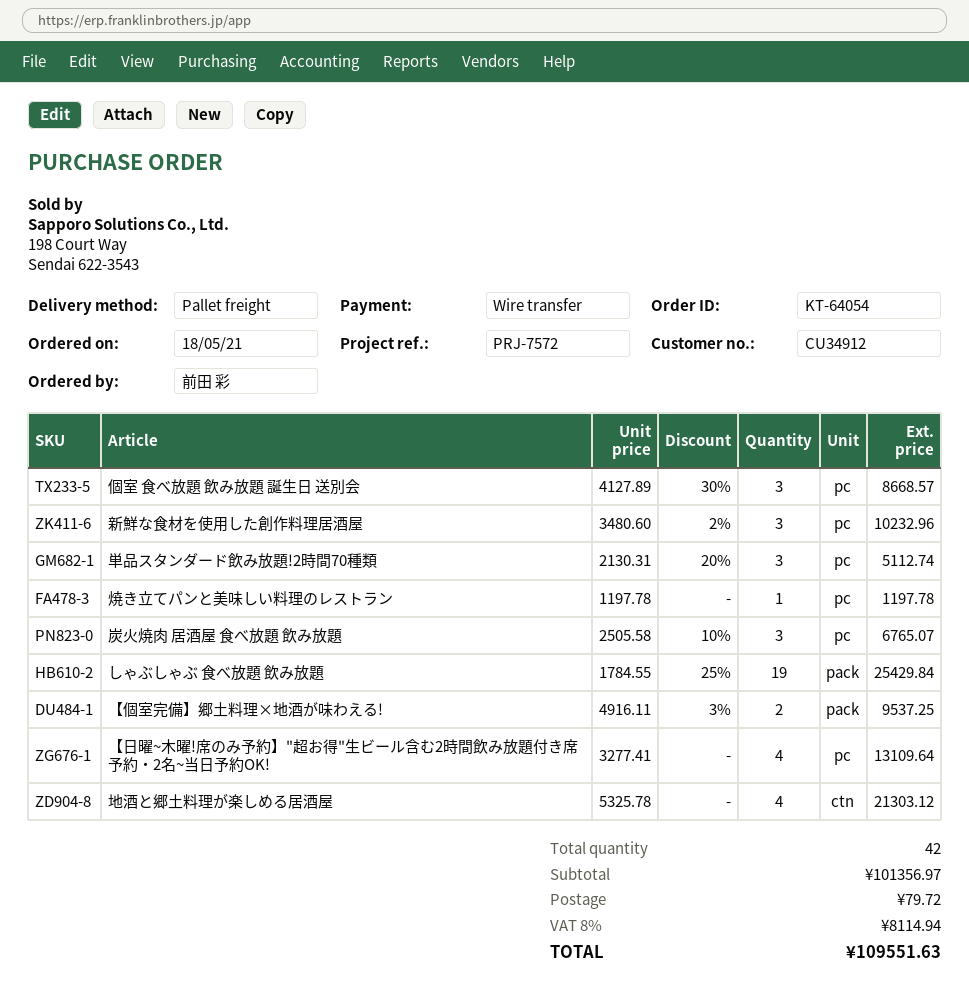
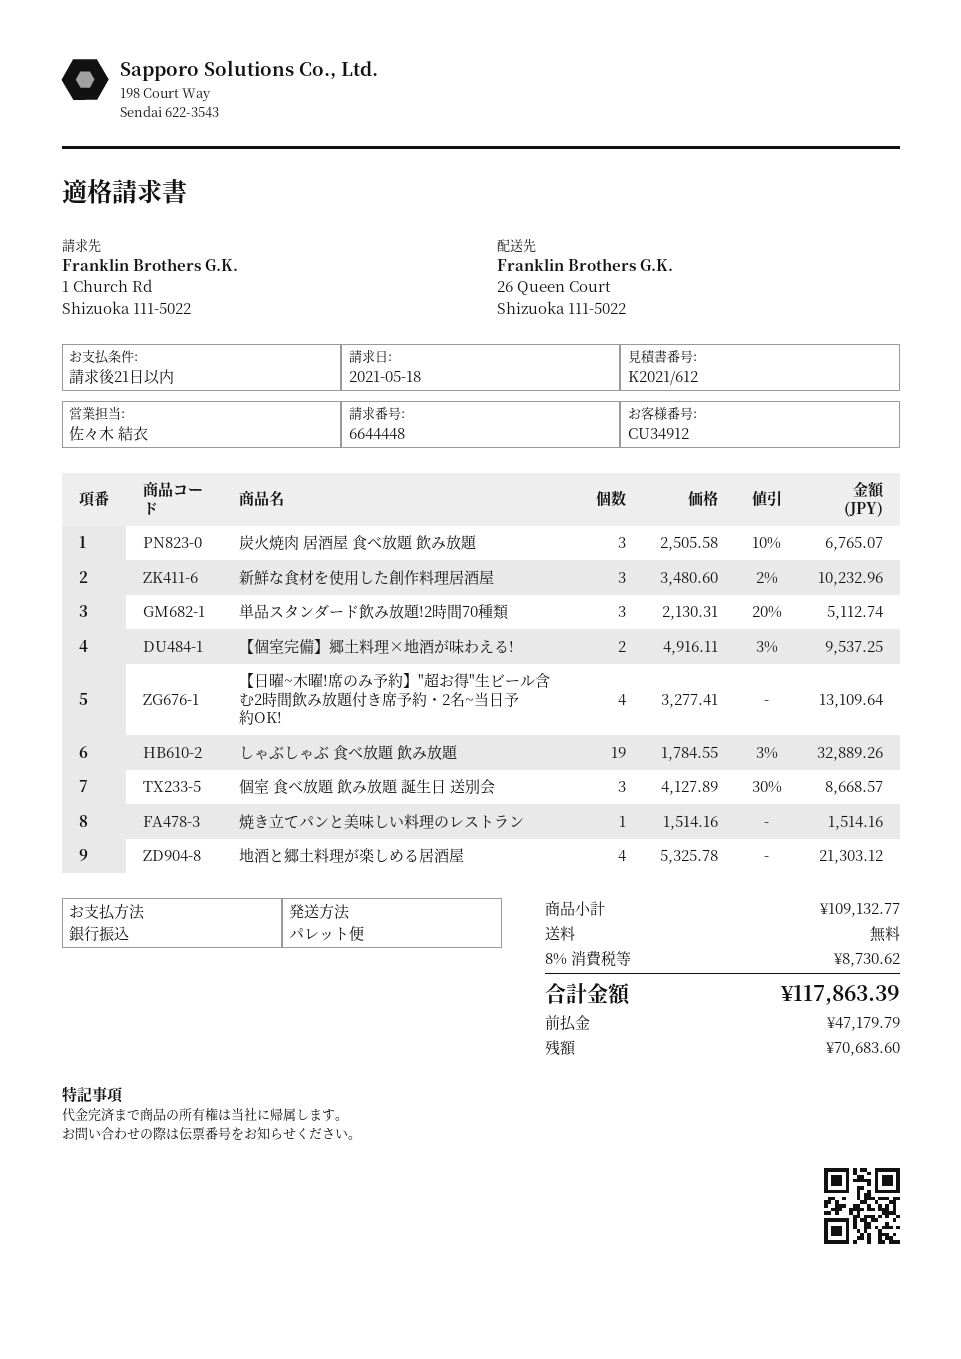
焼き立てパンと美味しい料理のレストラン: 1 x 1197.78 = 1197.78 -> 1 x 1514.16 = 1514.16
しゃぶしゃぶ 食べ放題 飲み放題: 19 x 1784.55 - 25% = 25429.84 -> 19 x 1784.55 - 3% = 32889.26
subtotal: 101356.97 -> 109132.77
shipping: 79.72 -> 0.00
tax: 8% = 8114.94 -> 8% = 8730.62
total: 109551.63 -> 117863.39

